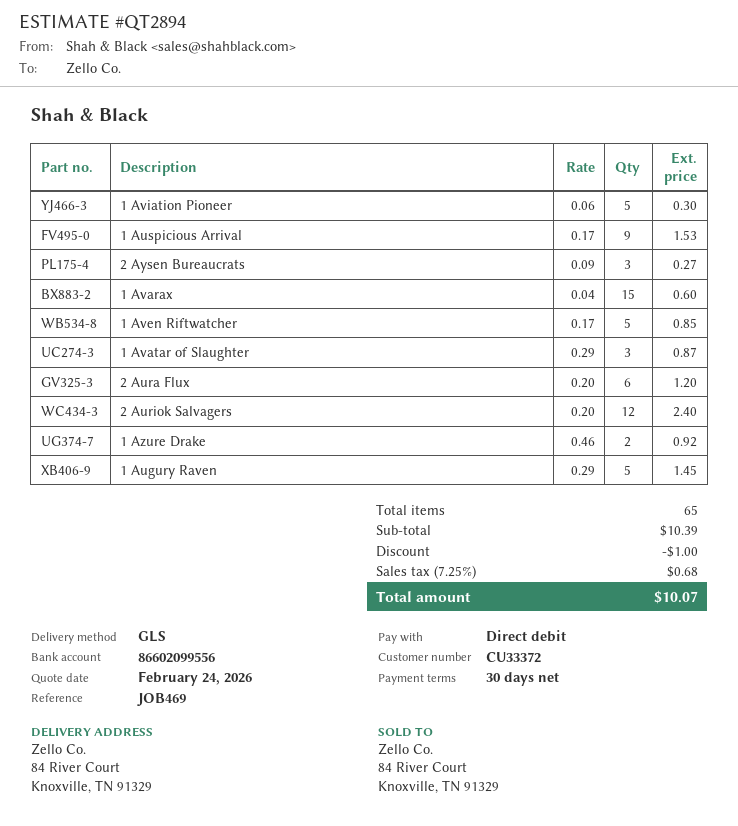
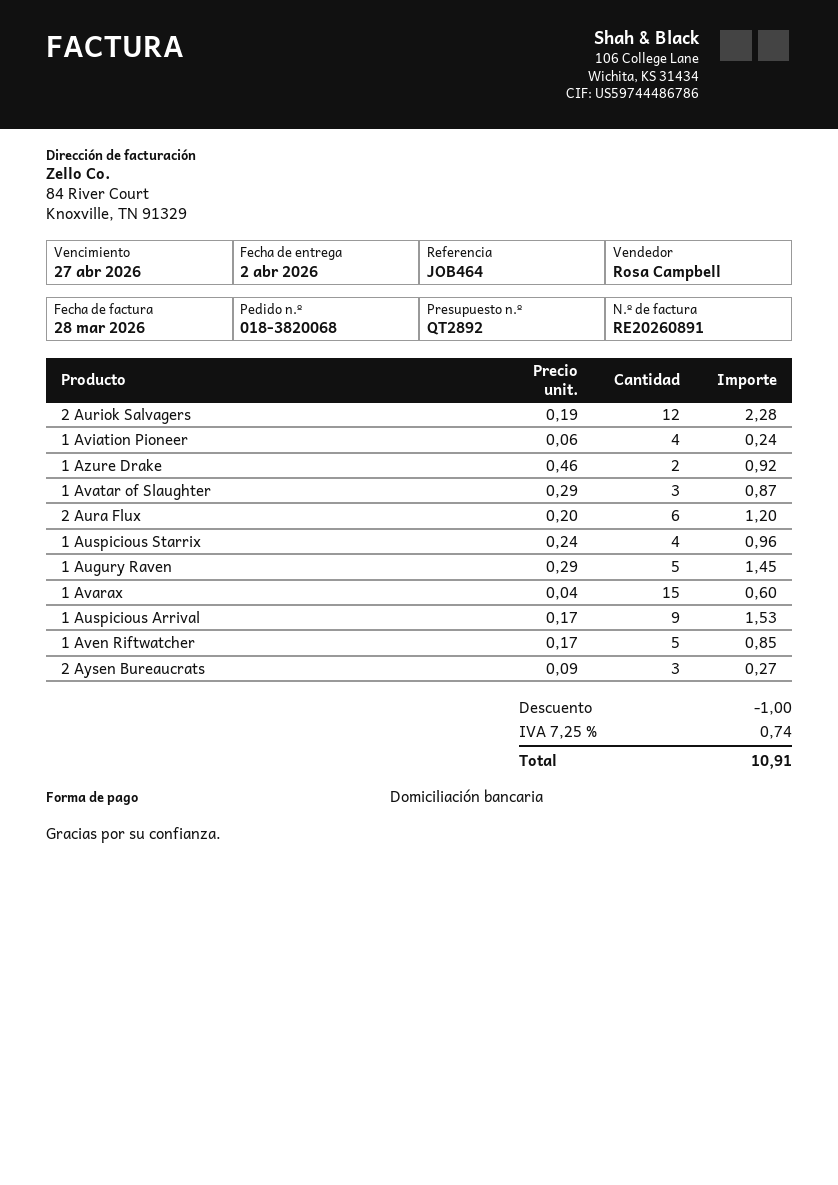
quote number: QT2894 -> QT2892
reference: JOB469 -> JOB464
1 Aviation Pioneer: 5 x 0.06 = 0.30 -> 4 x 0.06 = 0.24
2 Auriok Salvagers: 12 x 0.20 = 2.40 -> 12 x 0.19 = 2.28
1 Auspicious Starrix: none -> 4 x 0.24 = 0.96
tax: 7.25% = 0.68 -> 7.25% = 0.74
total: 10.07 -> 10.91

